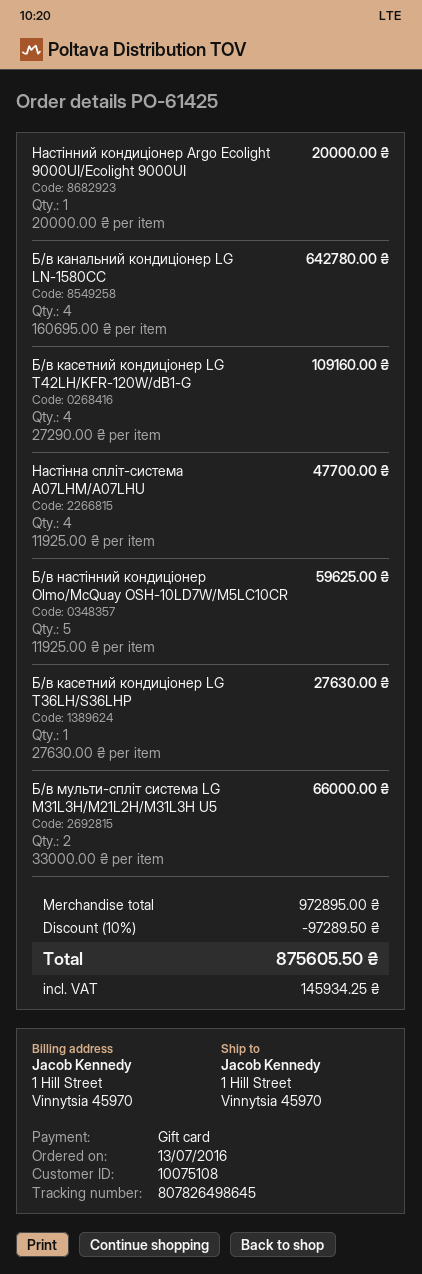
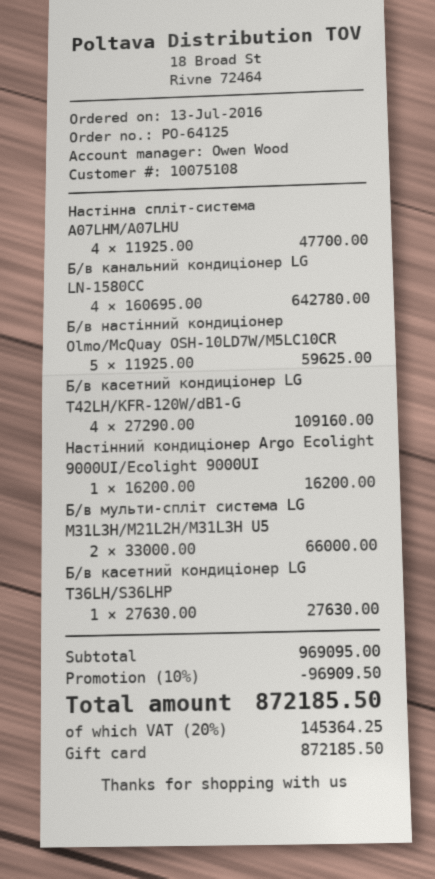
order number: PO-61425 -> PO-64125
Настінний кондиціонер Argo Ecolight 9000UI/Ecolight 9000UI: 1 x 20000.00 = 20000.00 -> 1 x 16200.00 = 16200.00
subtotal: 972895.00 -> 969095.00
discount: 10% = 97289.50 -> 10% = 96909.50
tax: 145934.25 -> 145364.25
total: 875605.50 -> 872185.50

